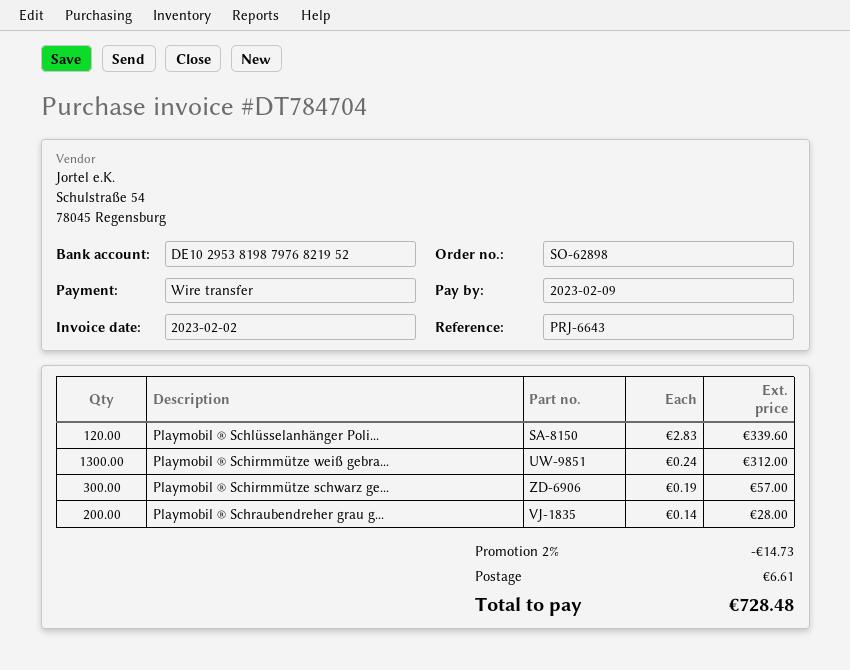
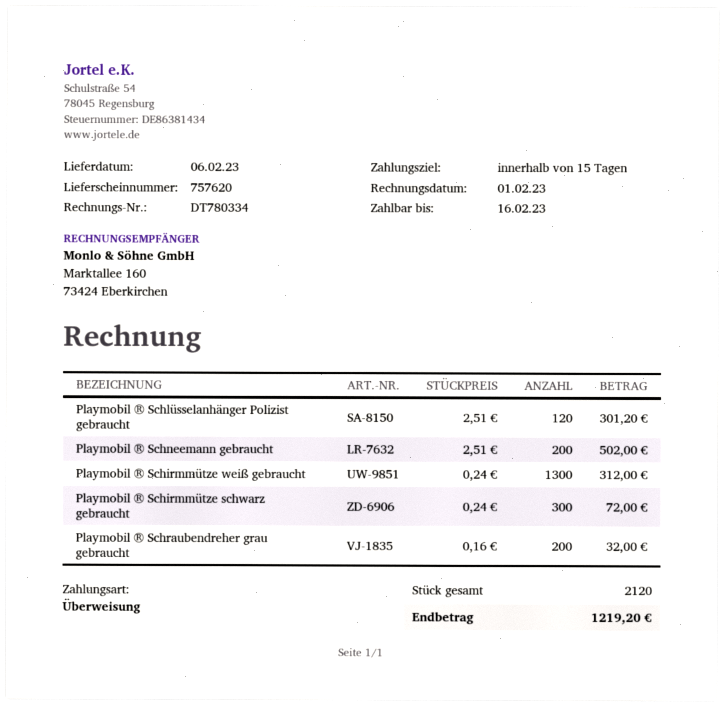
invoice number: DT784704 -> DT780334
invoice date: 2023-02-02 -> 2023-02-01
due date: 2023-02-09 -> 2023-02-16
Playmobil ® Schlüsselanhänger Poli...: 120 x 2.83 = 339.60 -> 120 x 2.51 = 301.20
Playmobil ® Schirmmütze schwarz ge...: 300 x 0.19 = 57.00 -> 300 x 0.24 = 72.00
Playmobil ® Schraubendreher grau g...: 200 x 0.14 = 28.00 -> 200 x 0.16 = 32.00
Playmobil ® Schneemann gebraucht: none -> 200 x 2.51 = 502.00
discount: 2% = 14.73 -> none
shipping: 6.61 -> none
total: 728.48 -> 1219.20

